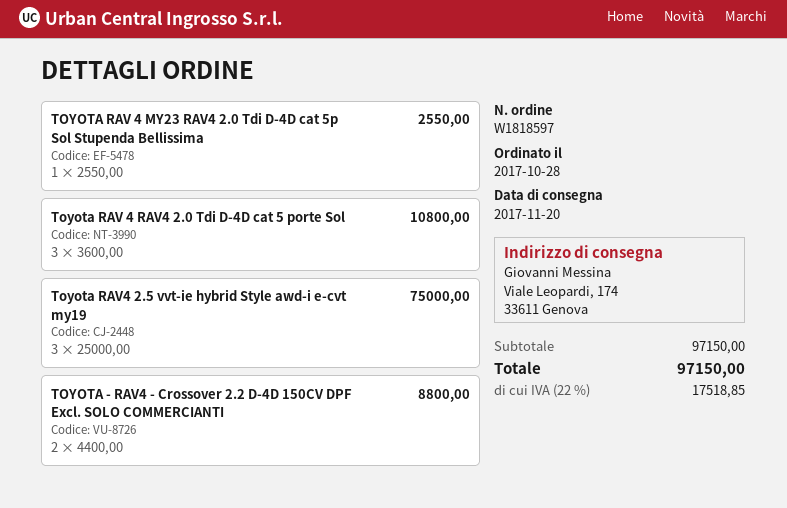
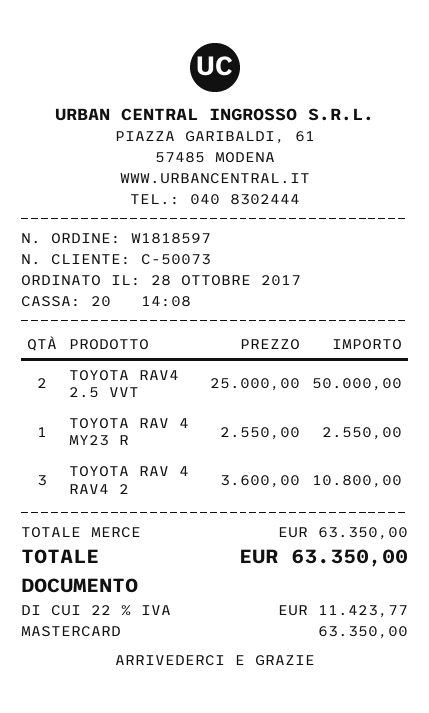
Toyota RAV4 2.5 vvt-ie hybrid Style awd-i e-cvt my19: 3 x 25000.00 = 75000.00 -> 2 x 25000.00 = 50000.00
TOYOTA - RAV4 - Crossover 2.2 D-4D 150CV DPF Excl. SOLO COMMERCIANTI: 2 x 4400.00 = 8800.00 -> none
subtotal: 97150.00 -> 63350.00
tax: 22% = 17518.85 -> 22% = 11423.77
total: 97150.00 -> 63350.00

